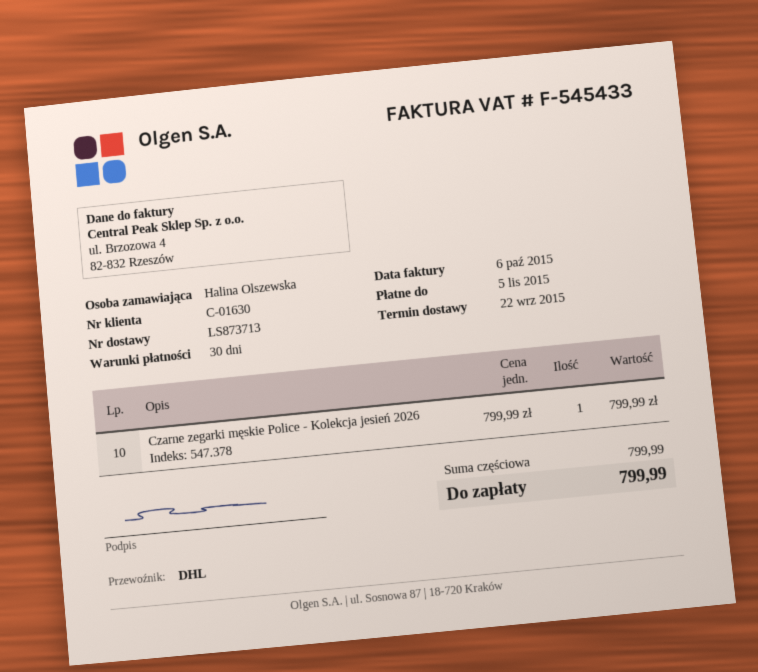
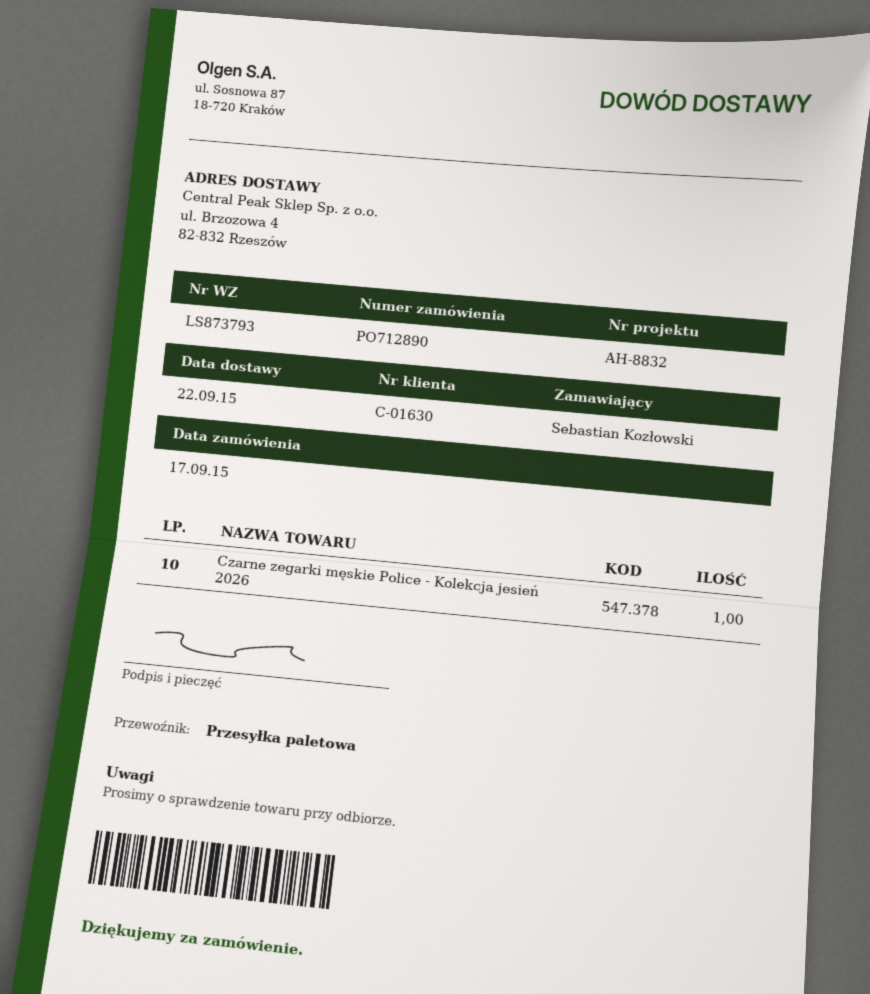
delivery note number: LS873713 -> LS873793
ordered by: Halina Olszewska -> Sebastian Kozłowski
shipping method: DHL -> pallet freight

